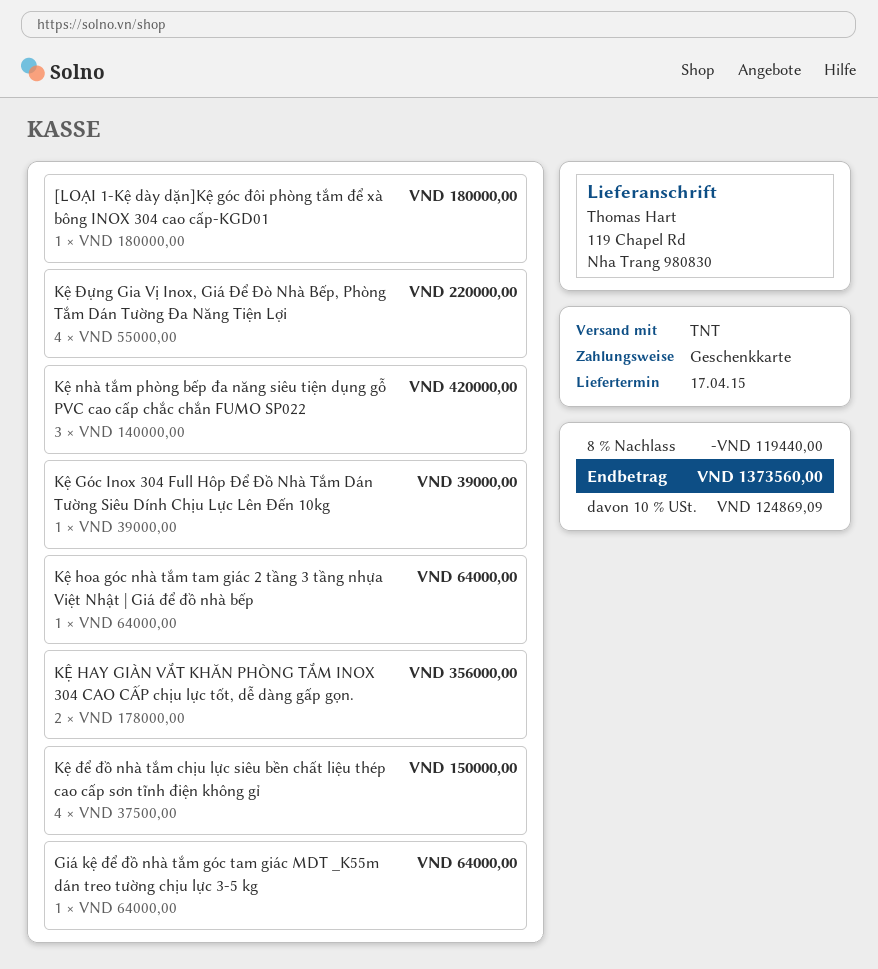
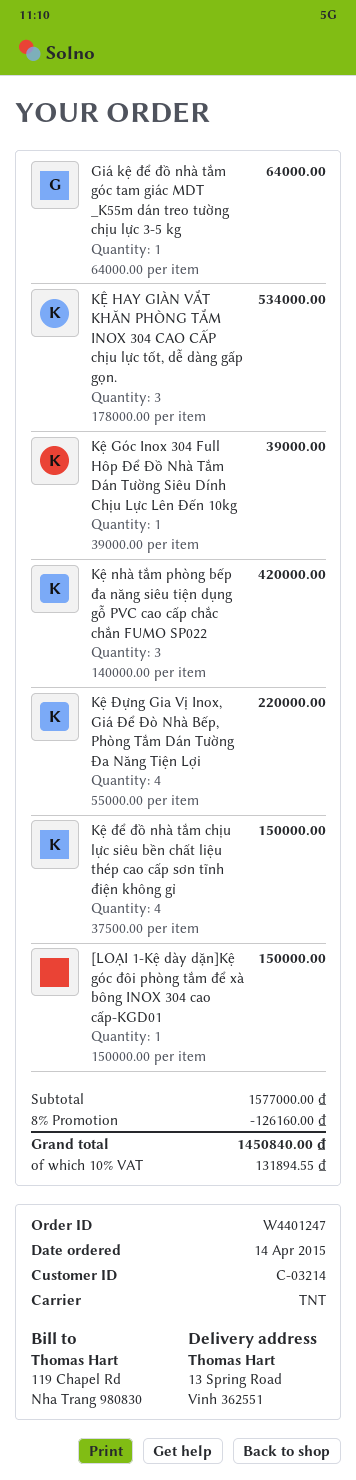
ship to: 119 Chapel Rd, Nha Trang 980830 -> 13 Spring Road, Vinh 362551
[LOẠI 1-Kệ dày dặn]Kệ góc đôi phòng tắm để xà bông INOX 304 cao cấp-KGD01: 1 x 180000.00 = 180000.00 -> 1 x 150000.00 = 150000.00
Kệ hoa góc nhà tắm tam giác 2 tầng 3 tầng nhựa Việt Nhật | Giá để đồ nhà bếp: 1 x 64000.00 = 64000.00 -> none
KỆ HAY GIÀN VẮT KHĂN PHÒNG TẮM INOX 304 CAO CẤP chịu lực tốt, dễ dàng gấp gọn.: 2 x 178000.00 = 356000.00 -> 3 x 178000.00 = 534000.00
discount: 8% = 119440.00 -> 8% = 126160.00
tax: 10% = 124869.09 -> 10% = 131894.55
total: 1373560.00 -> 1450840.00

